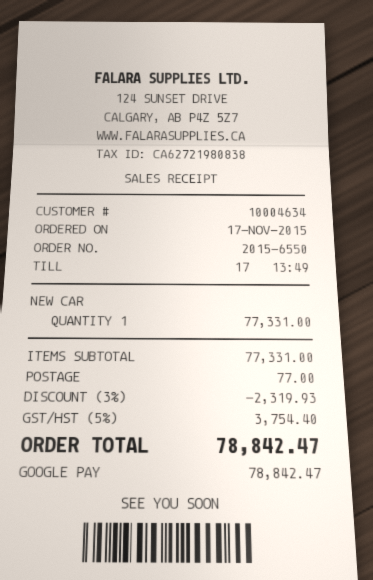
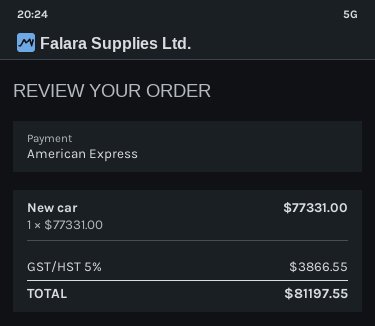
payment method: Google Pay -> American Express
discount: 3% = 2319.93 -> none
shipping: 77.00 -> none
tax: 5% = 3754.40 -> 5% = 3866.55
total: 78842.47 -> 81197.55

